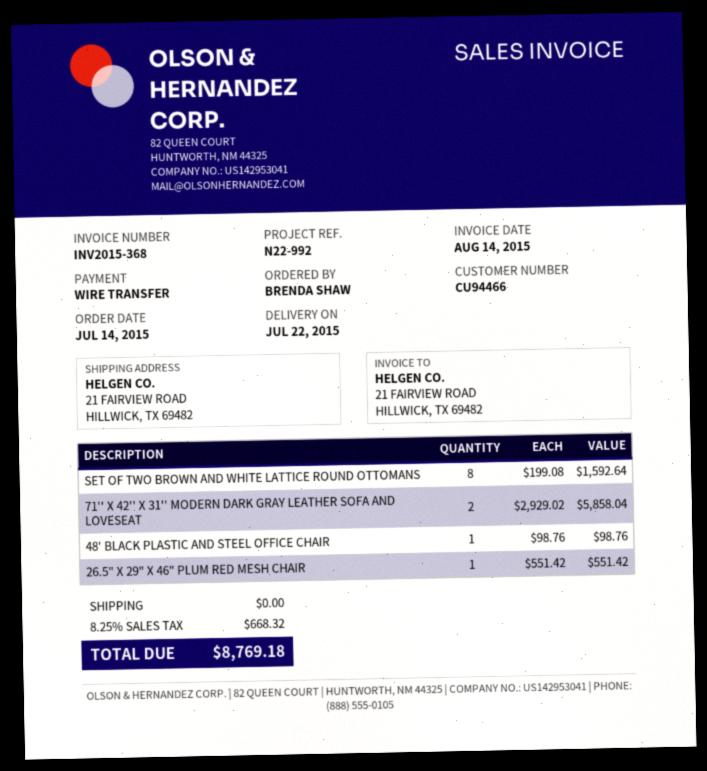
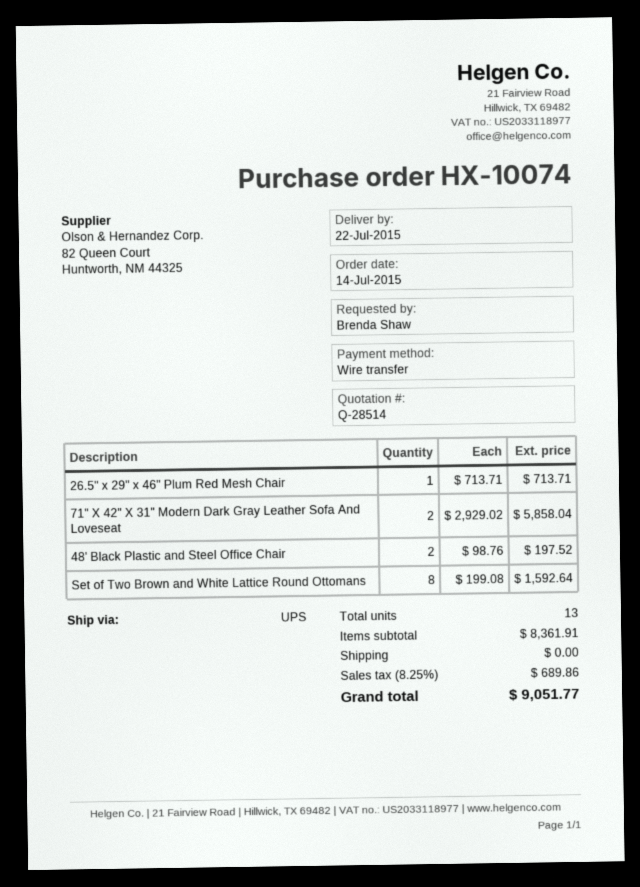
48' BLACK PLASTIC AND STEEL OFFICE CHAIR: 1 x 98.76 = 98.76 -> 2 x 98.76 = 197.52
26.5" X 29" X 46" PLUM RED MESH CHAIR: 1 x 551.42 = 551.42 -> 1 x 713.71 = 713.71
tax: 8.25% = 668.32 -> 8.25% = 689.86
total: 8769.18 -> 9051.77

